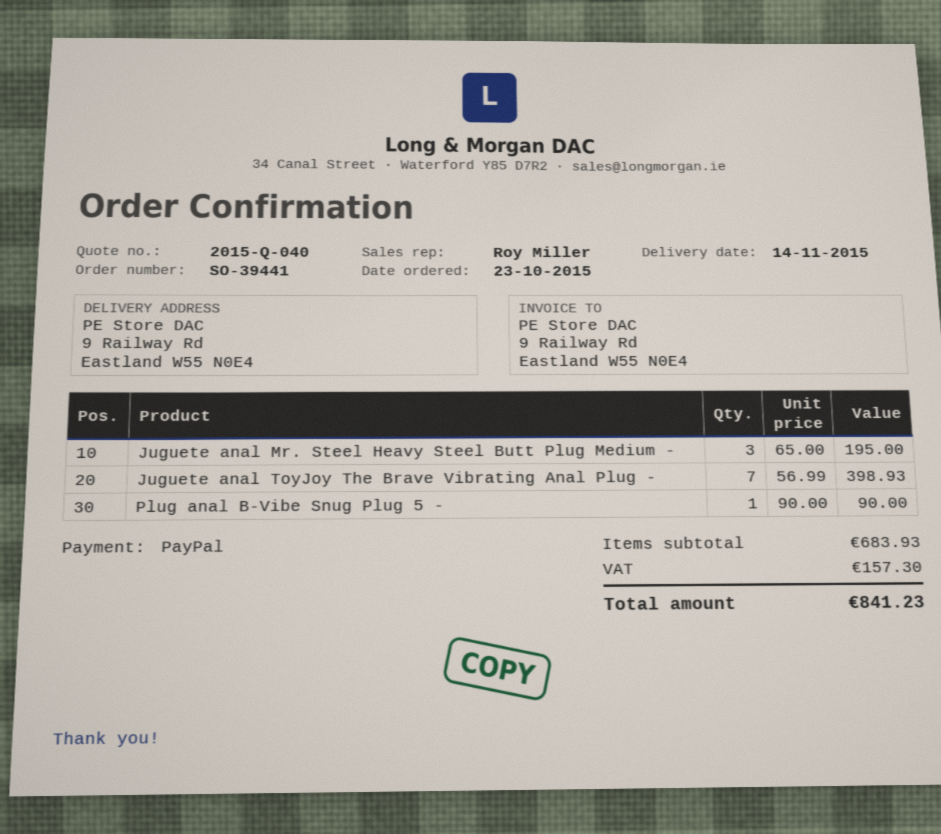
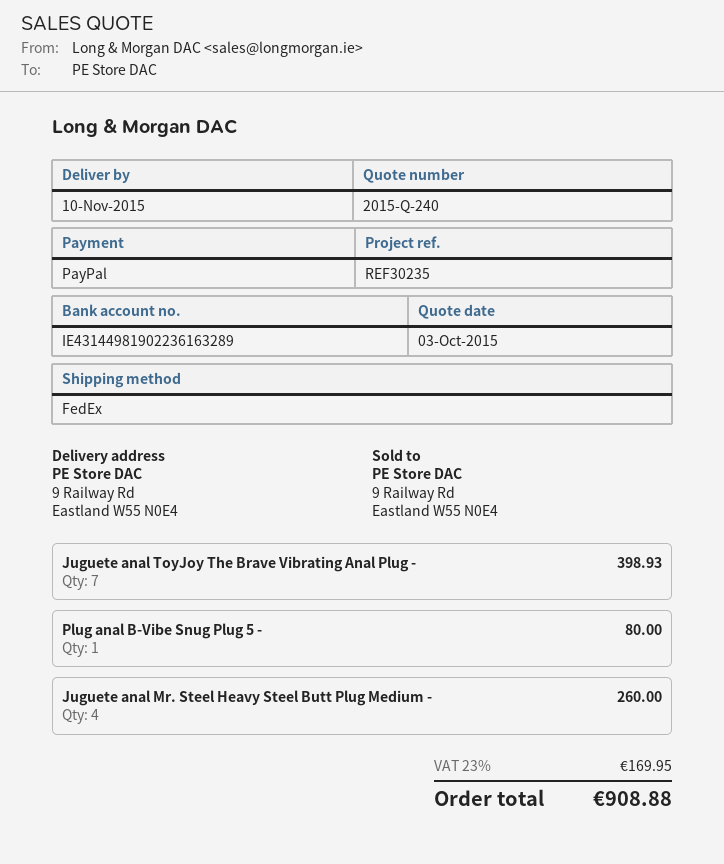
quote number: 2015-Q-040 -> 2015-Q-240
delivery date: 2015-11-14 -> 2015-11-10
Juguete anal Mr. Steel Heavy Steel Butt Plug Medium -: 3 for 195.00 -> 4 for 260.00
Plug anal B-Vibe Snug Plug 5 -: 1 for 90.00 -> 1 for 80.00
tax: 157.30 -> 169.95
total: 841.23 -> 908.88

